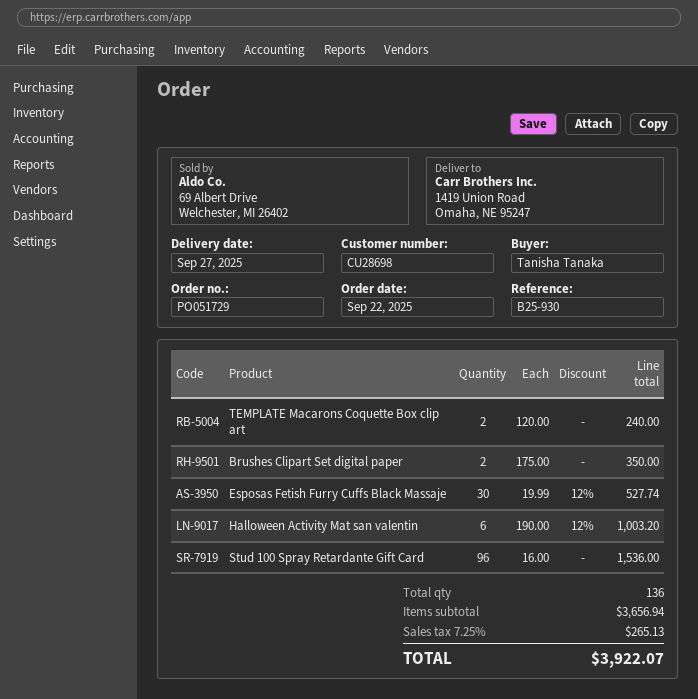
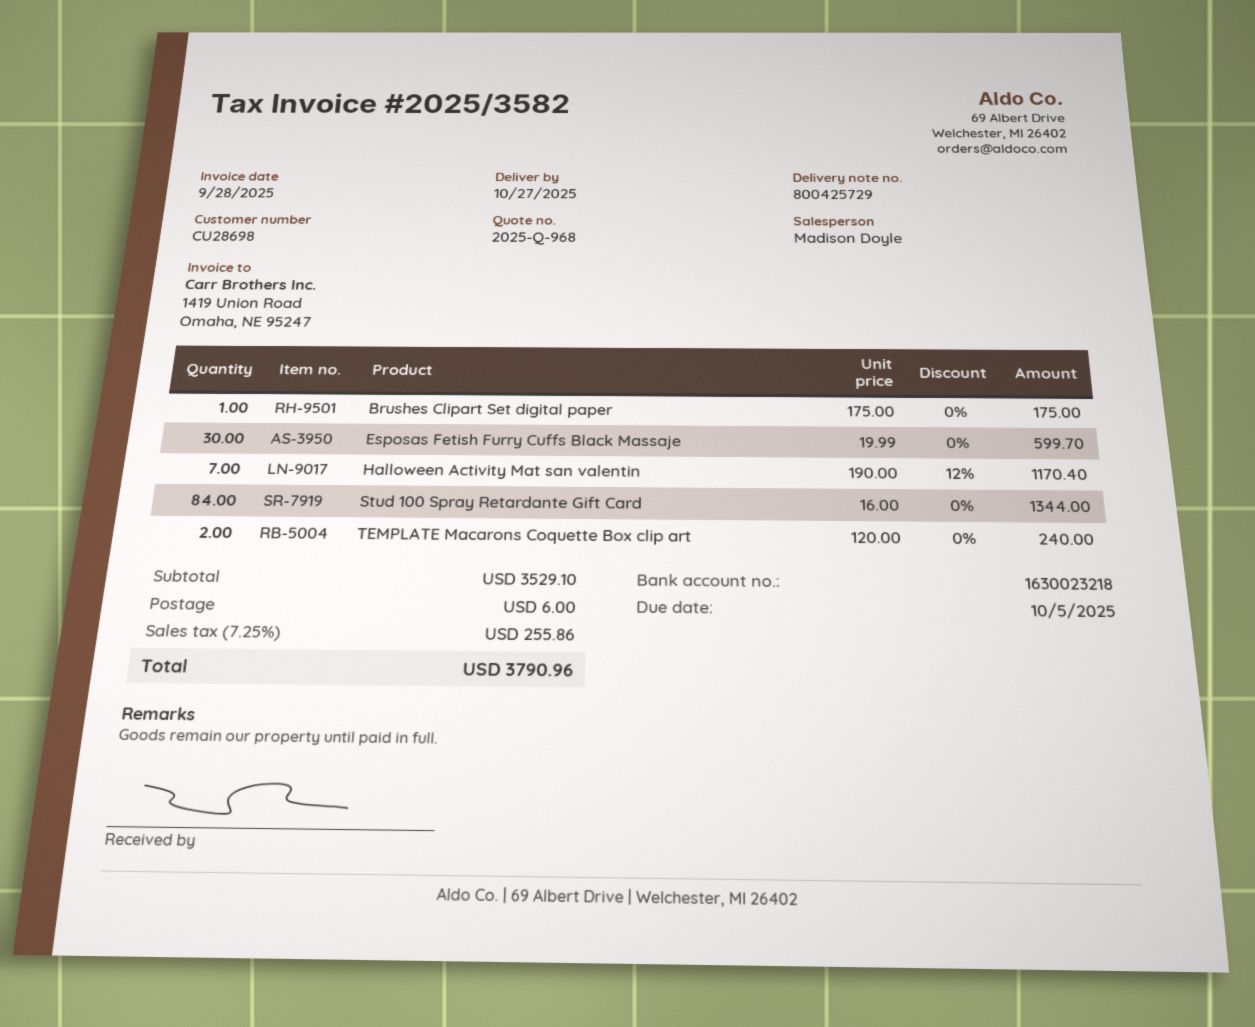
delivery date: 2025-09-27 -> 2025-10-27
Brushes Clipart Set digital paper: 2 x 175.00 = 350.00 -> 1 x 175.00 = 175.00
Esposas Fetish Furry Cuffs Black Massaje: 30 x 19.99 - 12% = 527.74 -> 30 x 19.99 = 599.70
Halloween Activity Mat san valentin: 6 x 190.00 - 12% = 1003.20 -> 7 x 190.00 - 12% = 1170.40
Stud 100 Spray Retardante Gift Card: 96 x 16.00 = 1536.00 -> 84 x 16.00 = 1344.00
subtotal: 3656.94 -> 3529.10
shipping: none -> 6.00
tax: 7.25% = 265.13 -> 7.25% = 255.86
total: 3922.07 -> 3790.96

